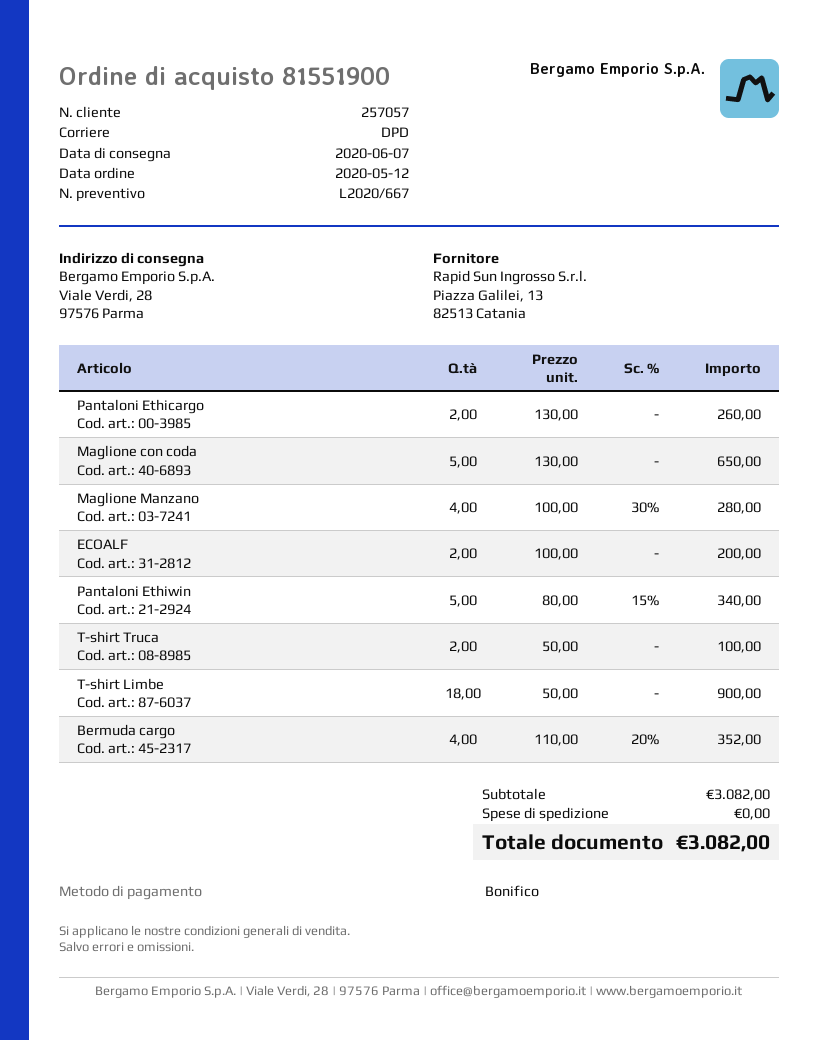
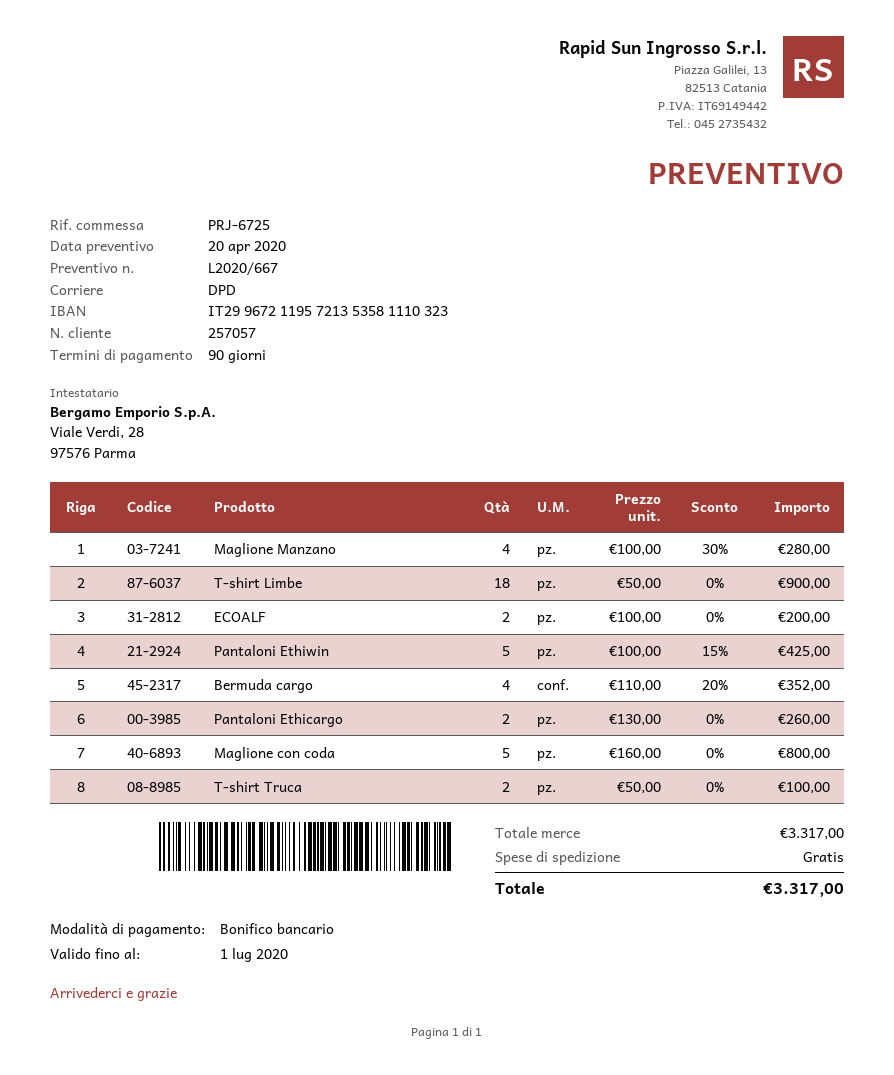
Maglione con coda: 5 x 130.00 = 650.00 -> 5 x 160.00 = 800.00
Pantaloni Ethiwin: 5 x 80.00 - 15% = 340.00 -> 5 x 100.00 - 15% = 425.00
subtotal: 3082.00 -> 3317.00
total: 3082.00 -> 3317.00

